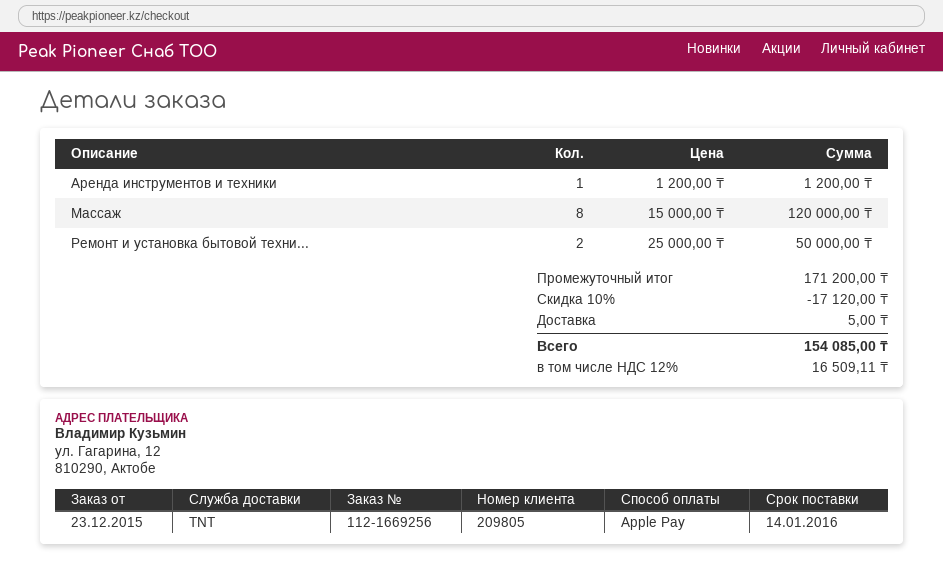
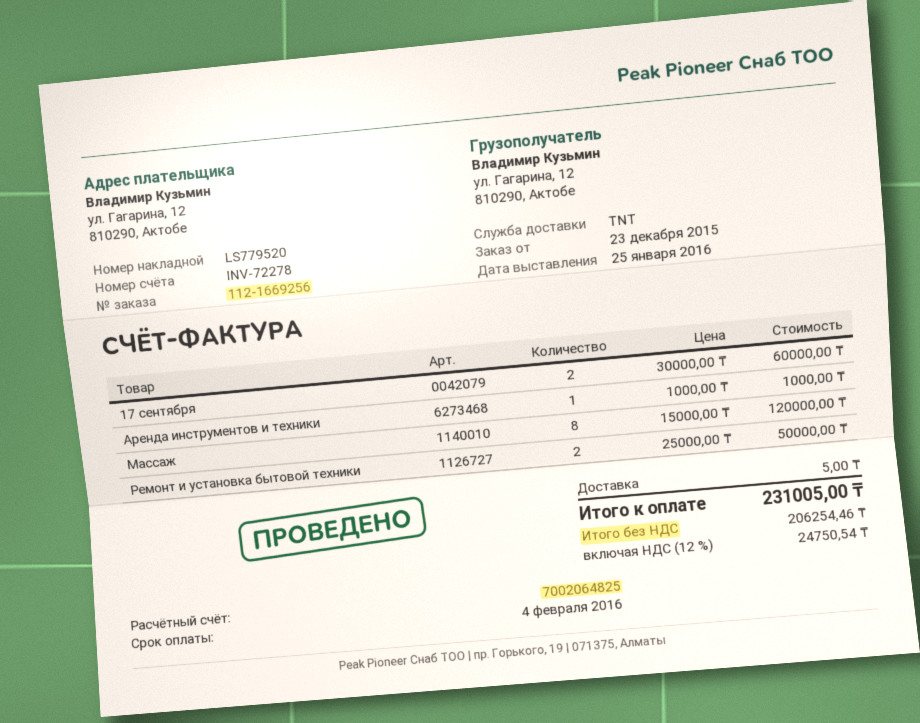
Аренда инструментов и техники: 1 x 1200.00 = 1200.00 -> 1 x 1000.00 = 1000.00
17 сентября: none -> 2 x 30000.00 = 60000.00
discount: 10% = 17120.00 -> none
tax: 12% = 16509.11 -> 12% = 24750.54
total: 154085.00 -> 231005.00

